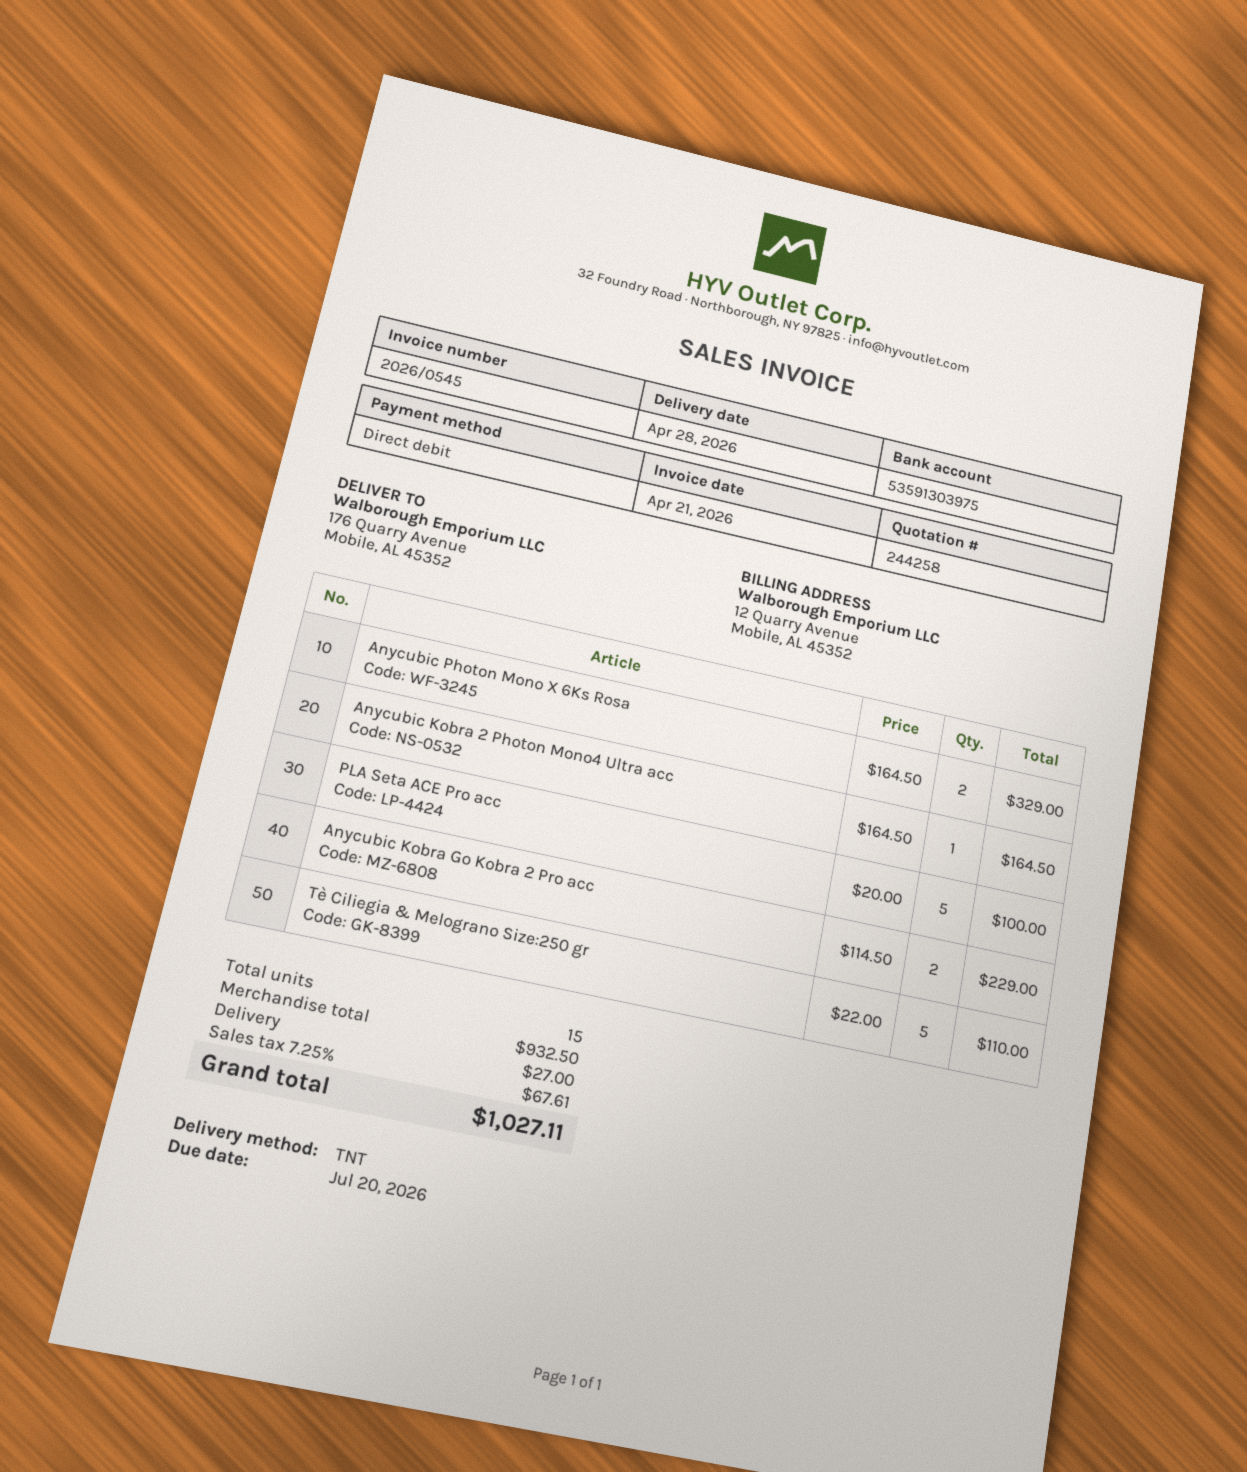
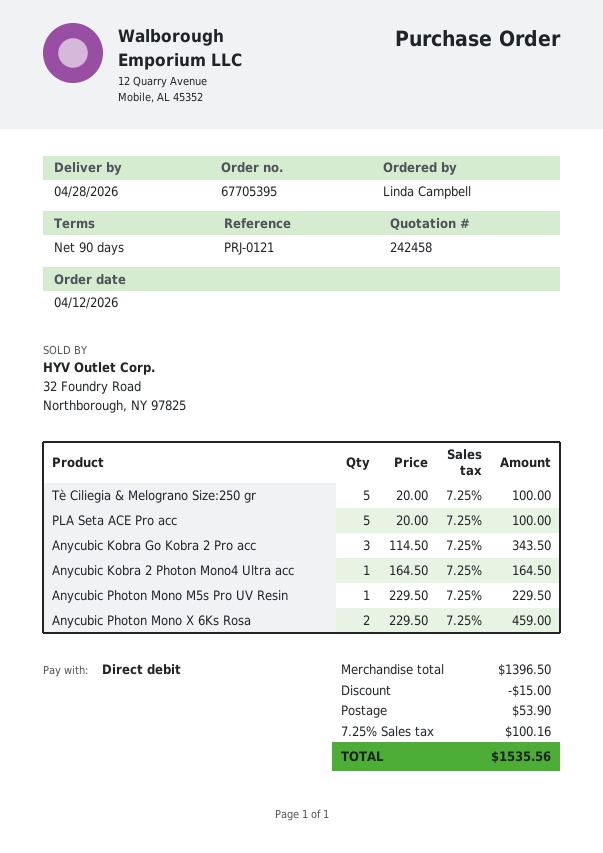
quote number: 244258 -> 242458
Anycubic Photon Mono X 6Ks Rosa: 2 x 164.50 = 329.00 -> 2 x 229.50 = 459.00
Anycubic Kobra Go Kobra 2 Pro acc: 2 x 114.50 = 229.00 -> 3 x 114.50 = 343.50
Tè Ciliegia & Melograno Size:250 gr: 5 x 22.00 = 110.00 -> 5 x 20.00 = 100.00
Anycubic Photon Mono M5s Pro UV Resin: none -> 1 x 229.50 = 229.50
subtotal: 932.50 -> 1396.50
discount: none -> 15.00
shipping: 27.00 -> 53.90
tax: 7.25% = 67.61 -> 7.25% = 100.16
total: 1027.11 -> 1535.56

